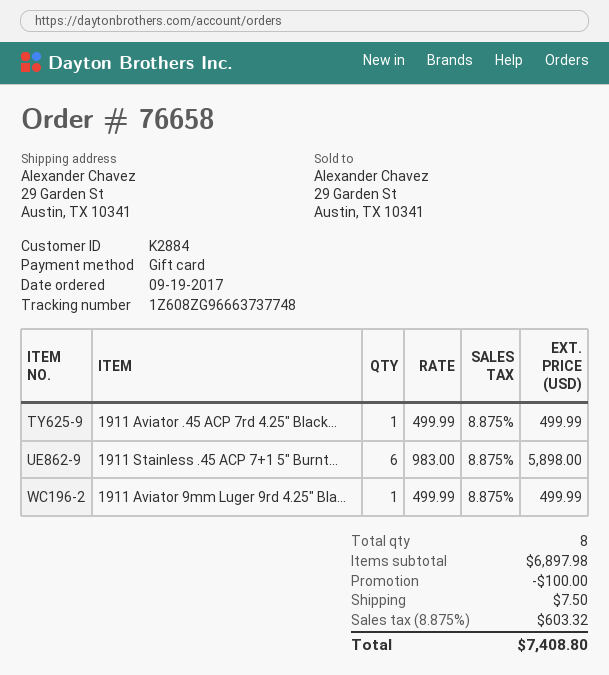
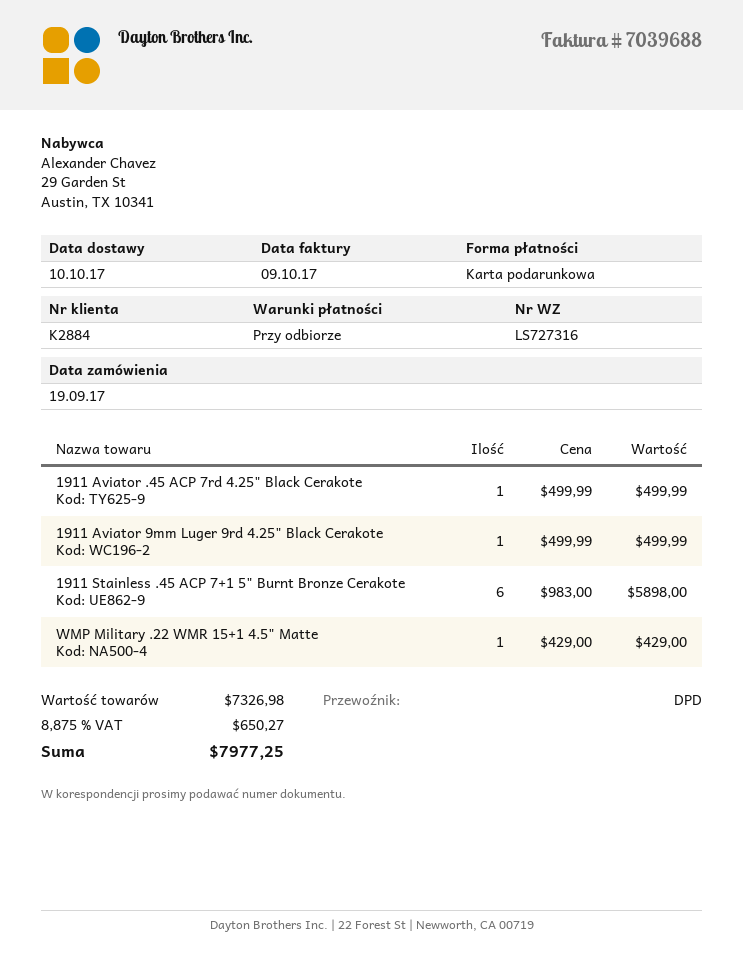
WMP Military .22 WMR 15+1 4.5" Matte: none -> 1 x 429.00 = 429.00
subtotal: 6897.98 -> 7326.98
discount: 100.00 -> none
shipping: 7.50 -> none
tax: 8.875% = 603.32 -> 8.875% = 650.27
total: 7408.80 -> 7977.25

